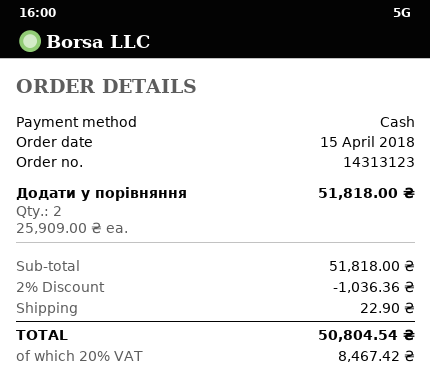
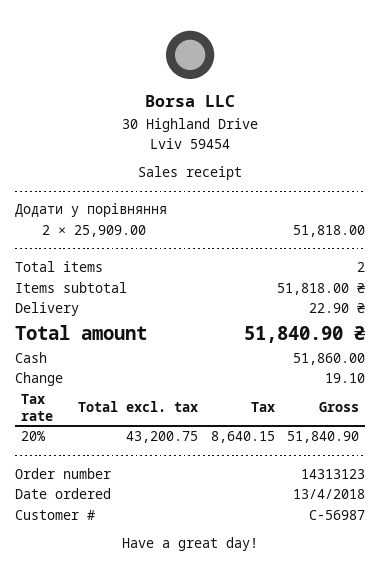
order date: 2018-04-15 -> 2018-04-13
discount: 2% = 1036.36 -> none
tax: 20% = 8467.42 -> 20% = 8640.15
total: 50804.54 -> 51840.90

